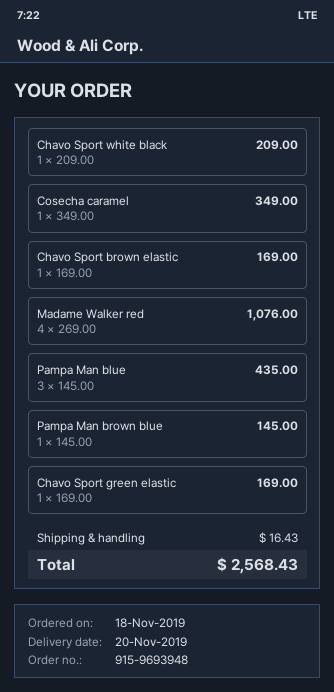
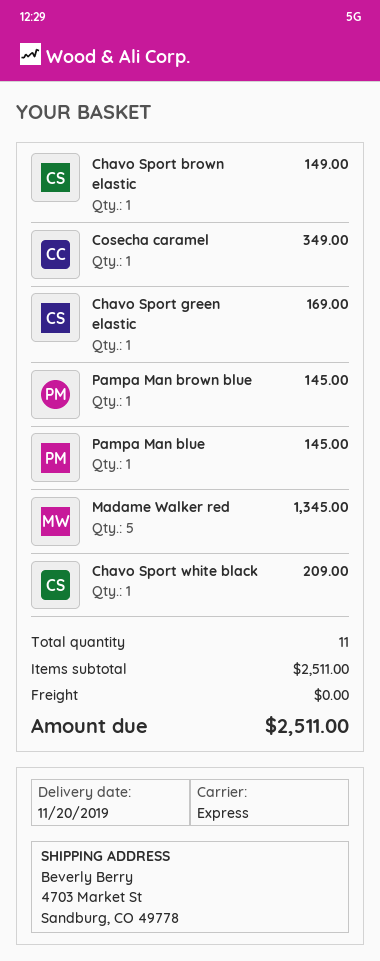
Chavo Sport brown elastic: 1 for 169.00 -> 1 for 149.00
Madame Walker red: 4 for 1076.00 -> 5 for 1345.00
Pampa Man blue: 3 for 435.00 -> 1 for 145.00
shipping: 16.43 -> 0.00
total: 2568.43 -> 2511.00

